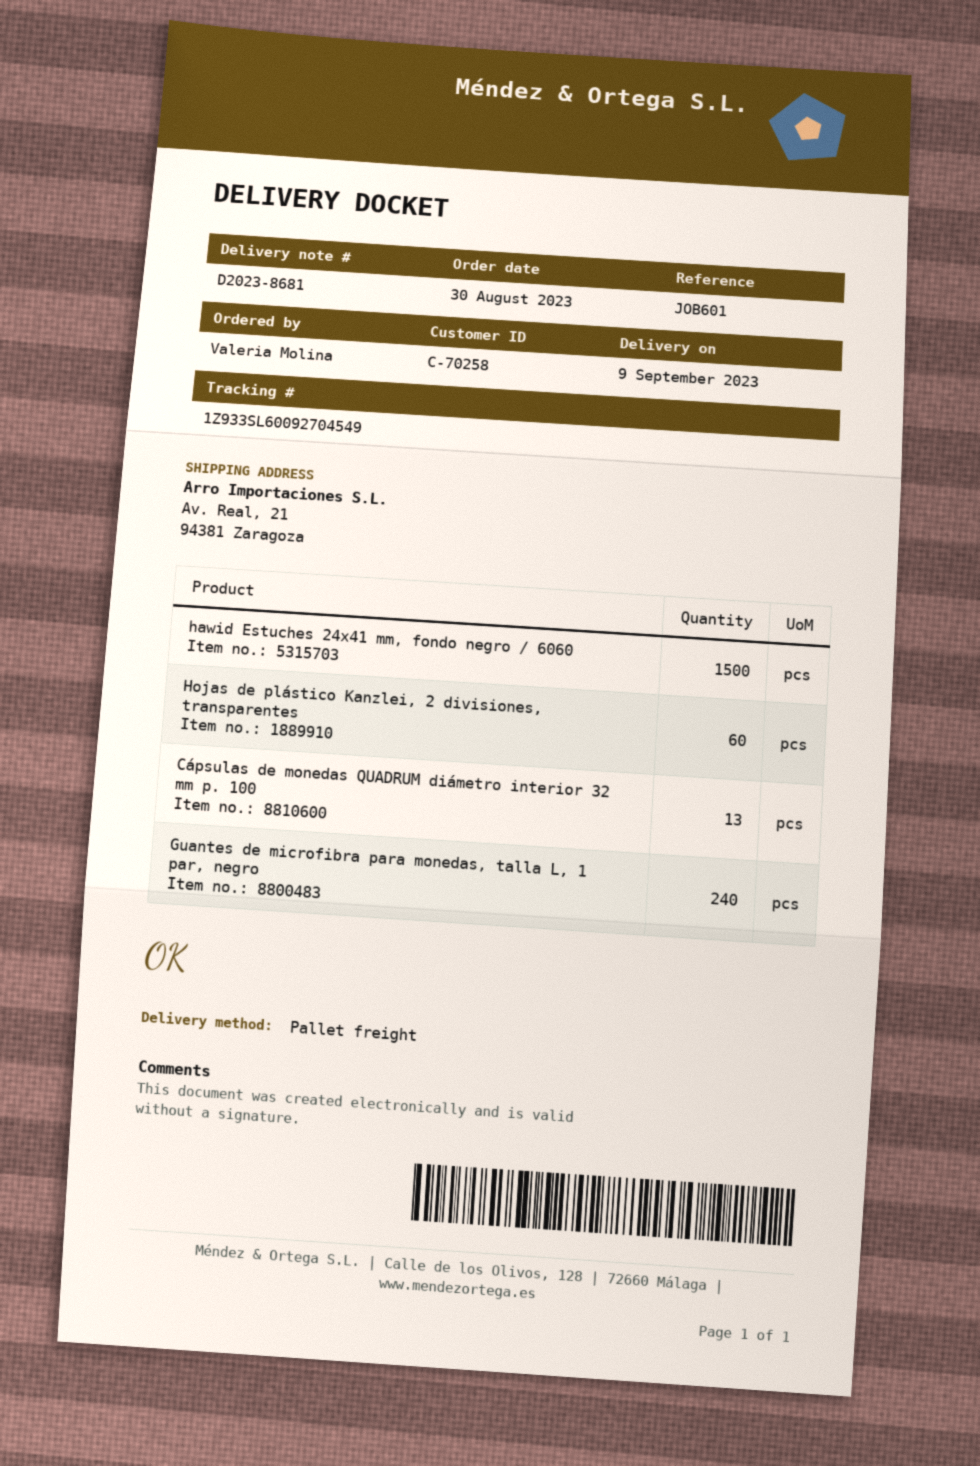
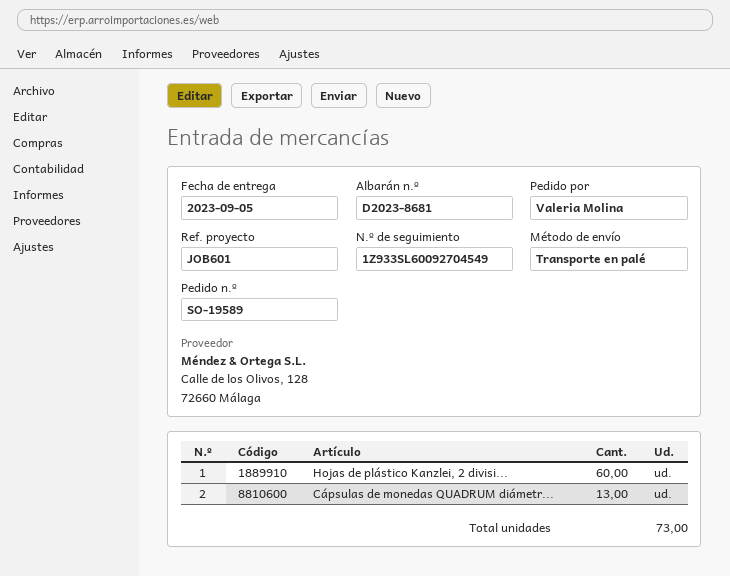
delivery date: 2023-09-09 -> 2023-09-05
hawid Estuches 24x41 mm, fondo negro / 6060: 1500 -> none
Guantes de microfibra para monedas, talla L, 1 par, negro: 240 -> none

